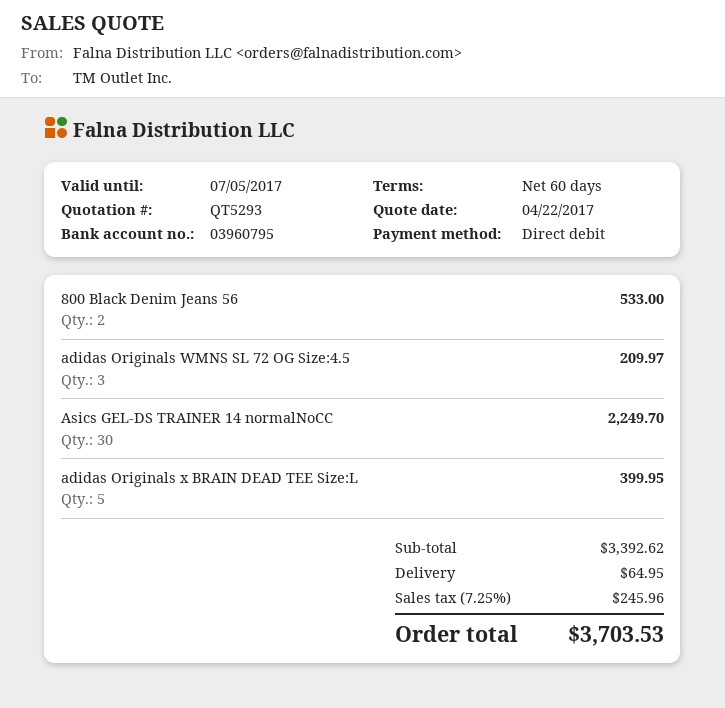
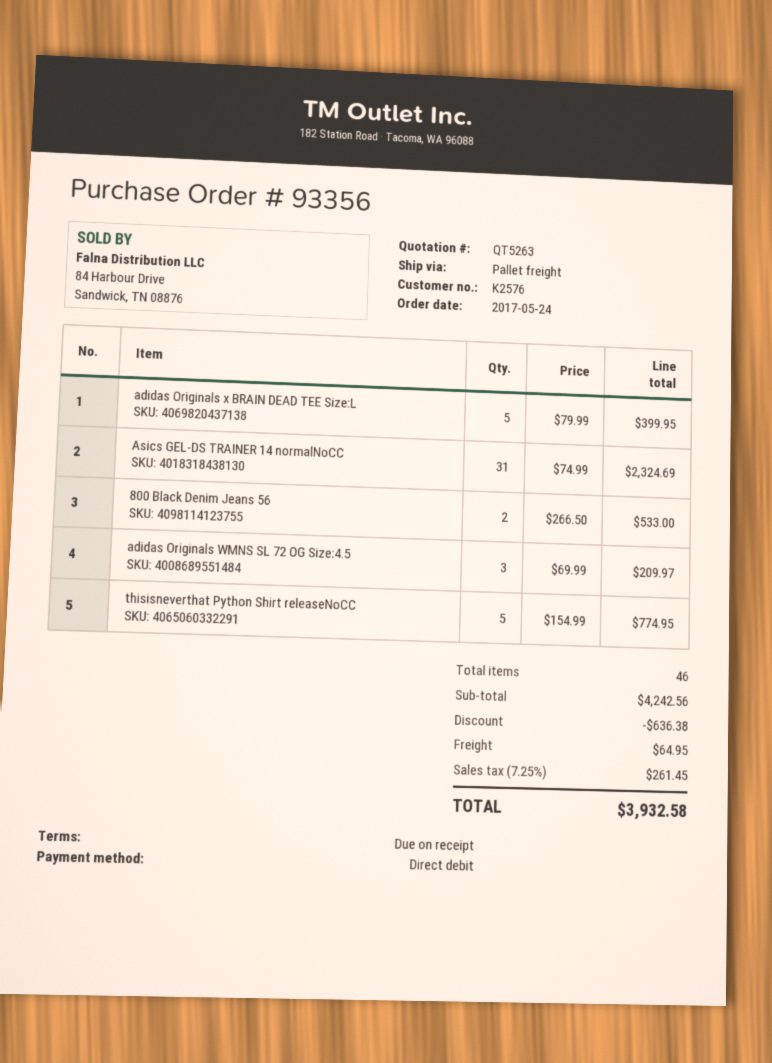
quote number: QT5293 -> QT5263
payment terms: 60 days -> on receipt
Asics GEL-DS TRAINER 14 normalNoCC: 30 for 2249.70 -> 31 for 2324.69
thisisneverthat Python Shirt releaseNoCC: none -> 5 for 774.95
subtotal: 3392.62 -> 4242.56
discount: none -> 636.38
tax: 7.25% = 245.96 -> 7.25% = 261.45
total: 3703.53 -> 3932.58

